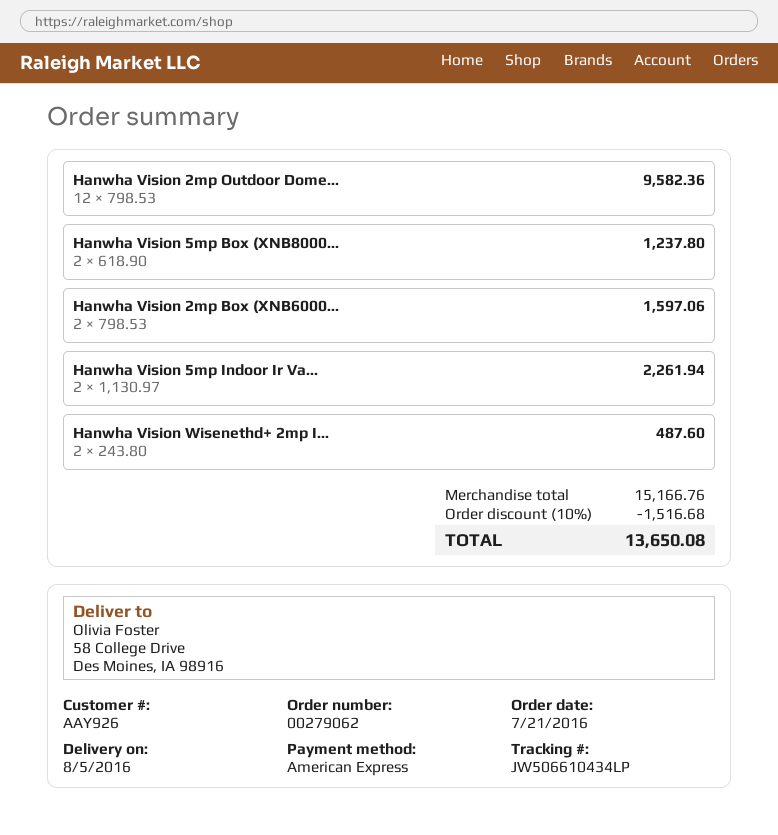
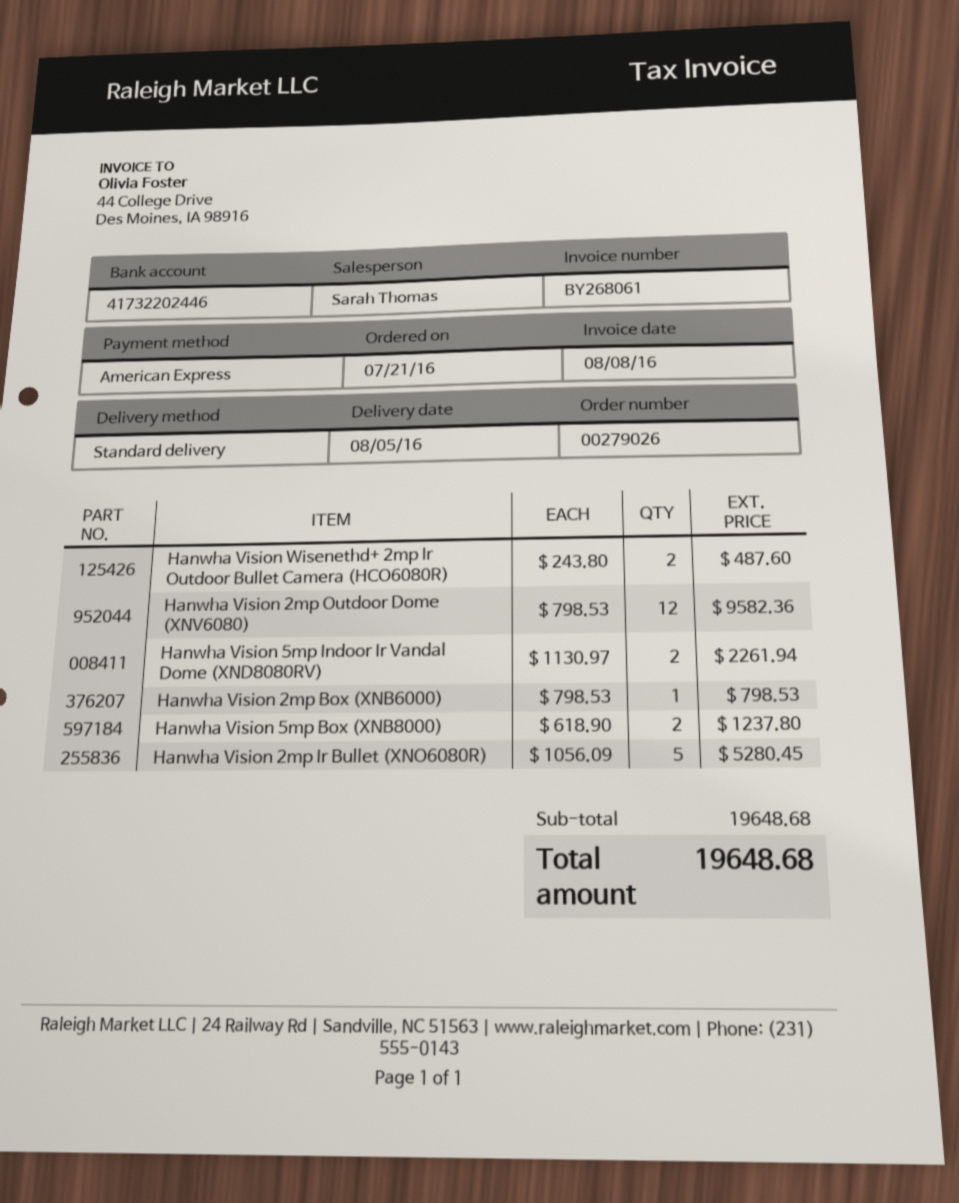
order number: 00279062 -> 00279026
Hanwha Vision 2mp Box (XNB6000...: 2 x 798.53 = 1597.06 -> 1 x 798.53 = 798.53
Hanwha Vision 2mp Ir Bullet (XNO6080R): none -> 5 x 1056.09 = 5280.45
subtotal: 15166.76 -> 19648.68
discount: 10% = 1516.68 -> none
total: 13650.08 -> 19648.68

